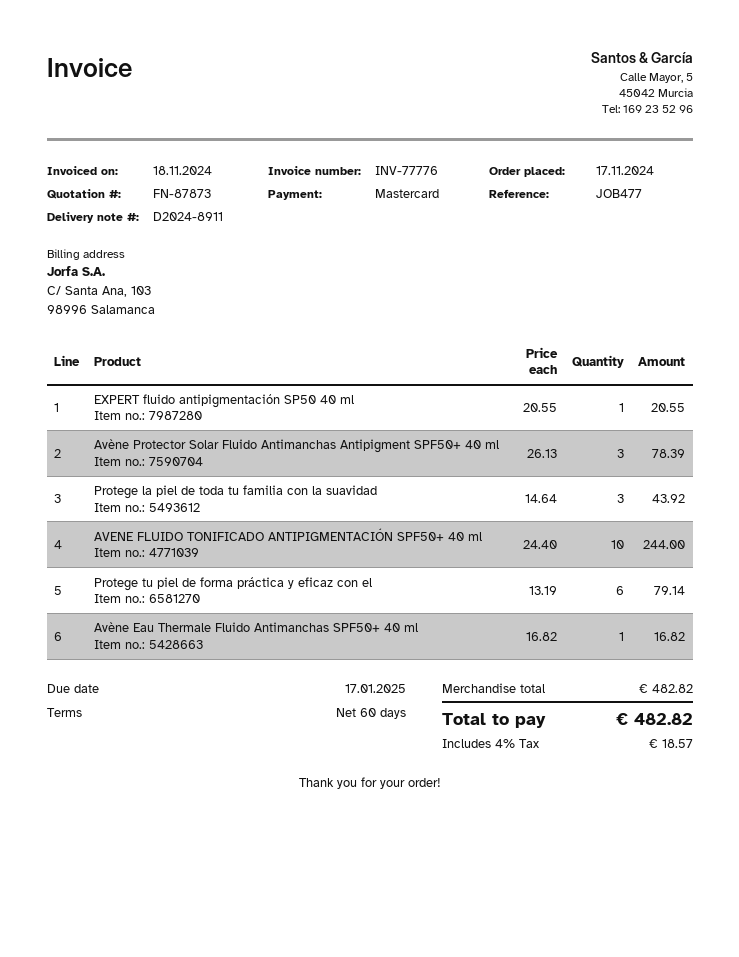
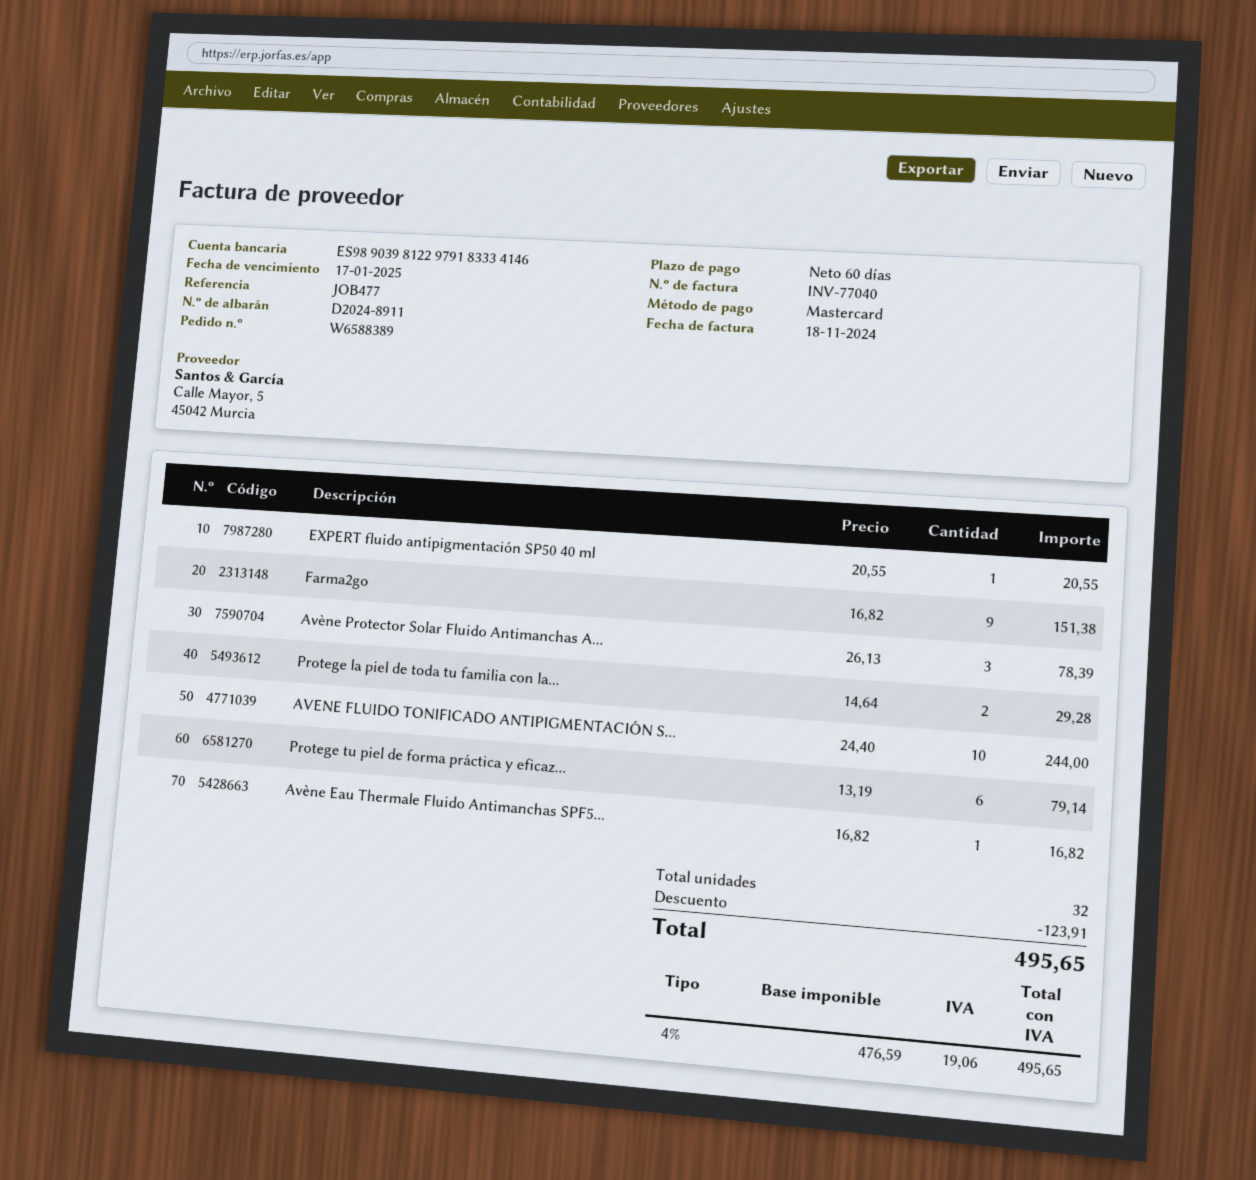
invoice number: INV-77776 -> INV-77040
Protege la piel de toda tu familia con la suavidad: 3 x 14.64 = 43.92 -> 2 x 14.64 = 29.28
Farma2go: none -> 9 x 16.82 = 151.38
discount: none -> 123.91
tax: 4% = 18.57 -> 4% = 19.06
total: 482.82 -> 495.65

